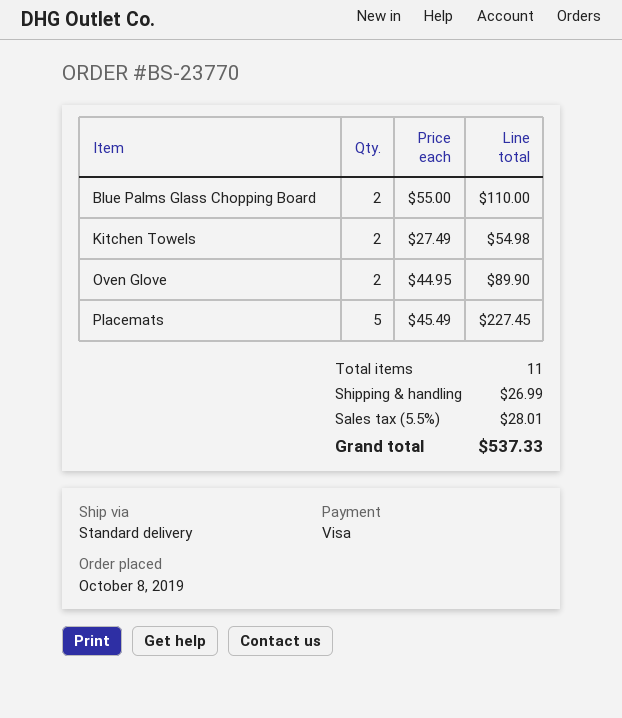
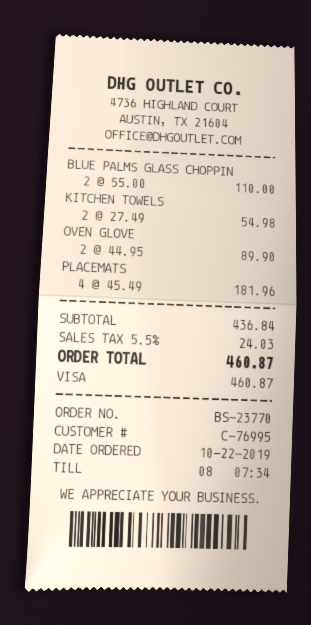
order date: 2019-10-08 -> 2019-10-22
Placemats: 5 x 45.49 = 227.45 -> 4 x 45.49 = 181.96
shipping: 26.99 -> none
tax: 5.5% = 28.01 -> 5.5% = 24.03
total: 537.33 -> 460.87

